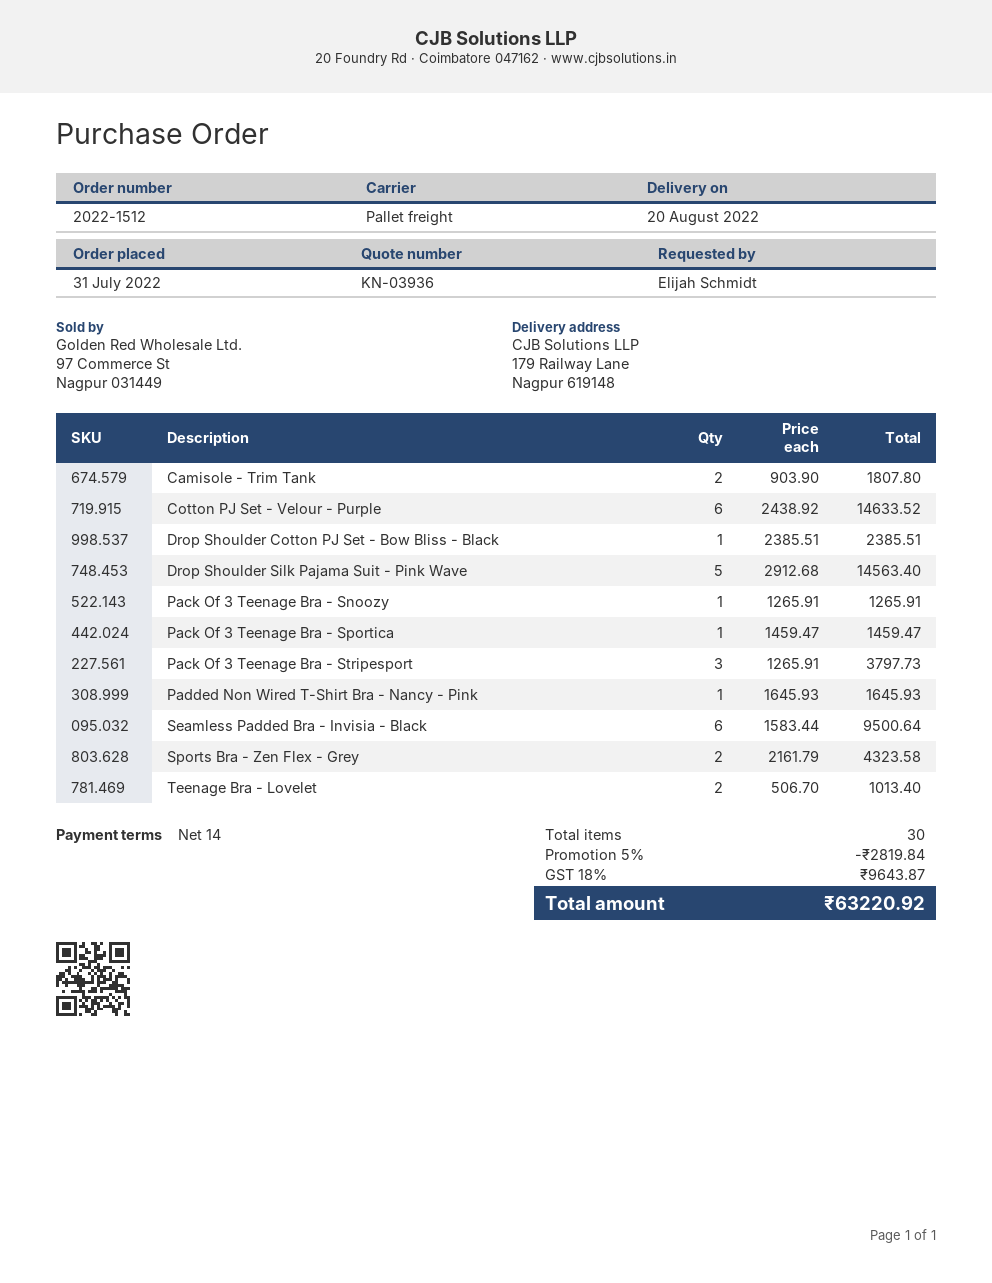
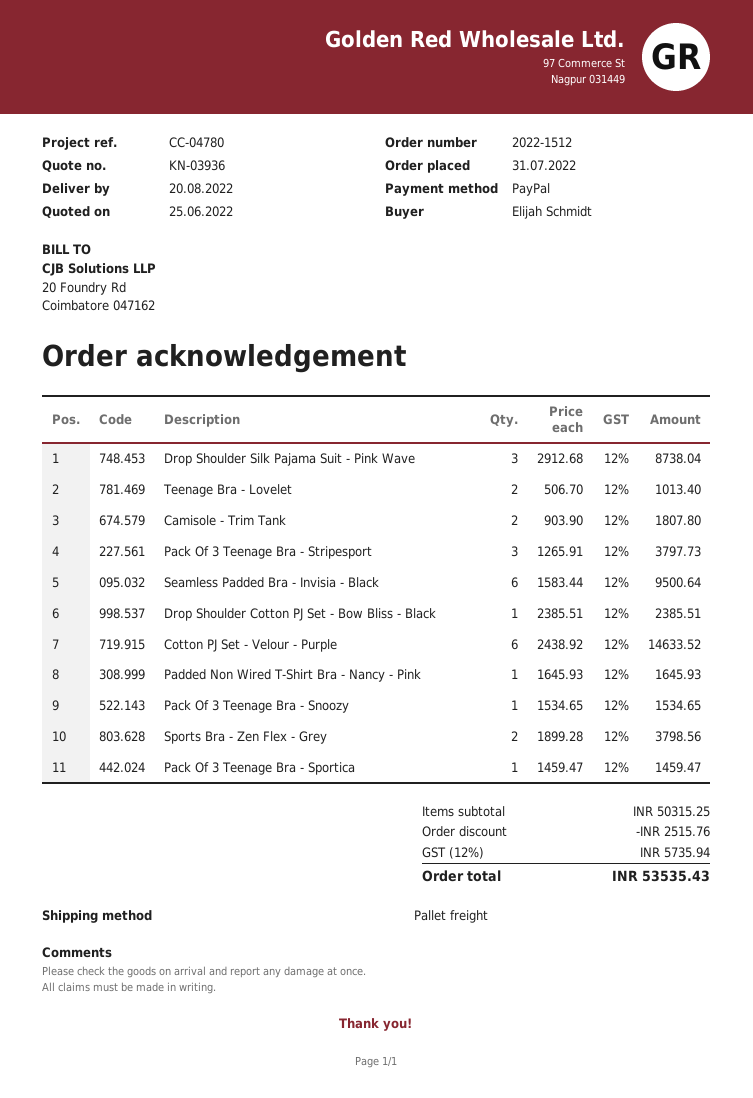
Drop Shoulder Silk Pajama Suit - Pink Wave: 5 x 2912.68 = 14563.40 -> 3 x 2912.68 = 8738.04
Pack Of 3 Teenage Bra - Snoozy: 1 x 1265.91 = 1265.91 -> 1 x 1534.65 = 1534.65
Sports Bra - Zen Flex - Grey: 2 x 2161.79 = 4323.58 -> 2 x 1899.28 = 3798.56
discount: 2819.84 -> 2515.76
tax: 18% = 9643.87 -> 12% = 5735.94
total: 63220.92 -> 53535.43

